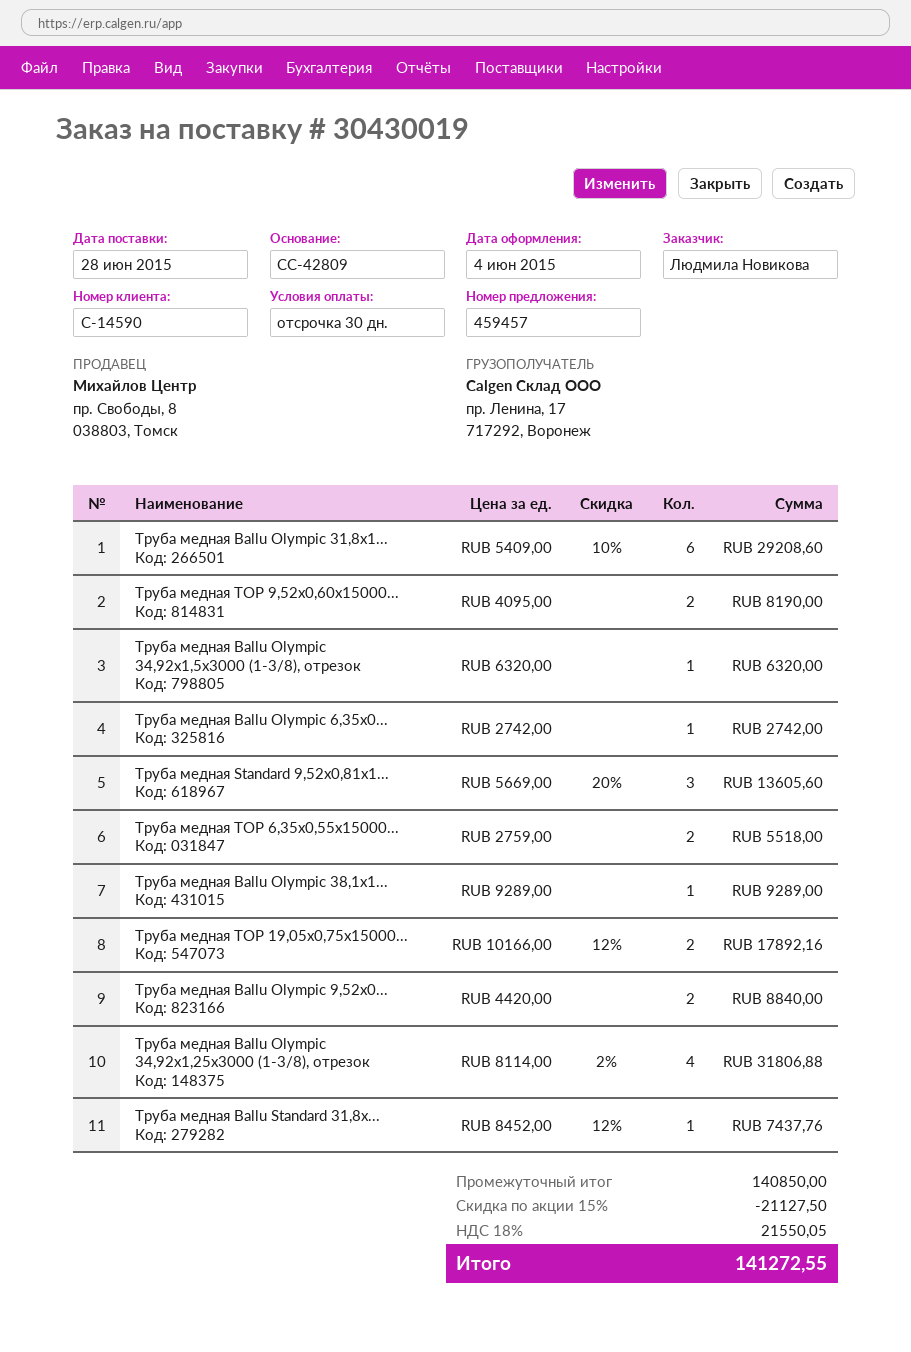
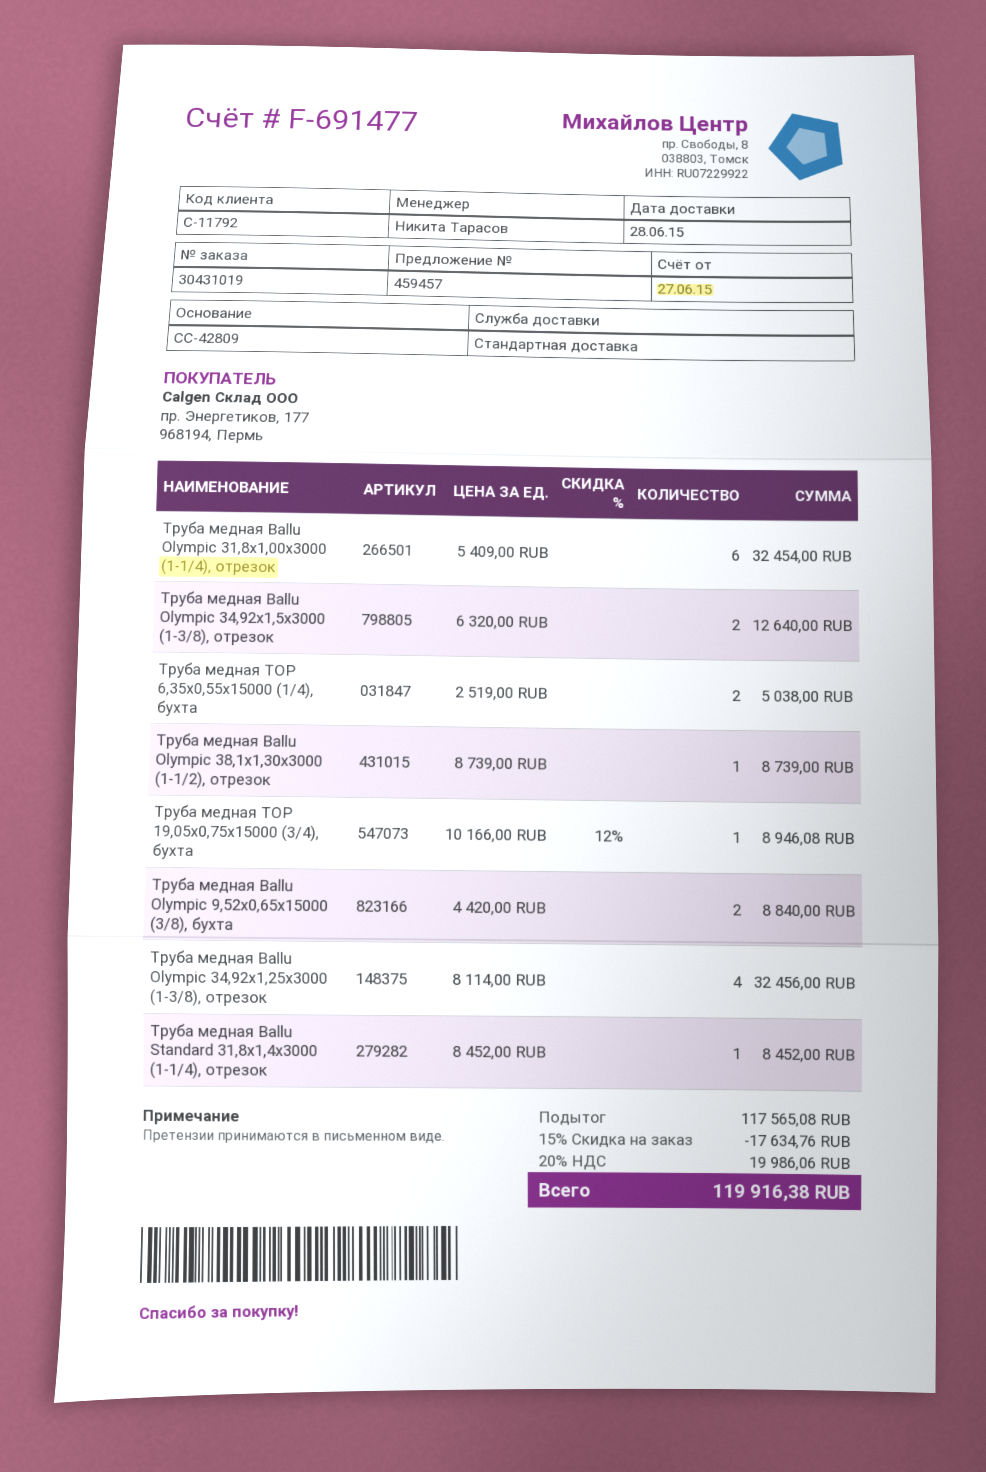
order number: 30430019 -> 30431019
customer number: C-14590 -> C-11792
Труба медная Ballu Olympic 31,8х1...: 6 x 5409.00 - 10% = 29208.60 -> 6 x 5409.00 = 32454.00
Труба медная ТОР 9,52х0,60х15000...: 2 x 4095.00 = 8190.00 -> none
Труба медная Ballu Olympic 34,92х1,5х3000 (1-3/8), отрезок: 1 x 6320.00 = 6320.00 -> 2 x 6320.00 = 12640.00
Труба медная Ballu Olympic 6,35х0...: 1 x 2742.00 = 2742.00 -> none
Труба медная Standard 9,52х0,81х1...: 3 x 5669.00 - 20% = 13605.60 -> none
Труба медная ТОР 6,35х0,55х15000...: 2 x 2759.00 = 5518.00 -> 2 x 2519.00 = 5038.00
Труба медная Ballu Olympic 38,1х1...: 1 x 9289.00 = 9289.00 -> 1 x 8739.00 = 8739.00
Труба медная ТОР 19,05х0,75х15000...: 2 x 10166.00 - 12% = 17892.16 -> 1 x 10166.00 - 12% = 8946.08
Труба медная Ballu Olympic 34,92х1,25х3000 (1-3/8), отрезок: 4 x 8114.00 - 2% = 31806.88 -> 4 x 8114.00 = 32456.00
Труба медная Ballu Standard 31,8х...: 1 x 8452.00 - 12% = 7437.76 -> 1 x 8452.00 = 8452.00
subtotal: 140850.00 -> 117565.08
discount: 15% = 21127.50 -> 15% = 17634.76
tax: 18% = 21550.05 -> 20% = 19986.06
total: 141272.55 -> 119916.38

